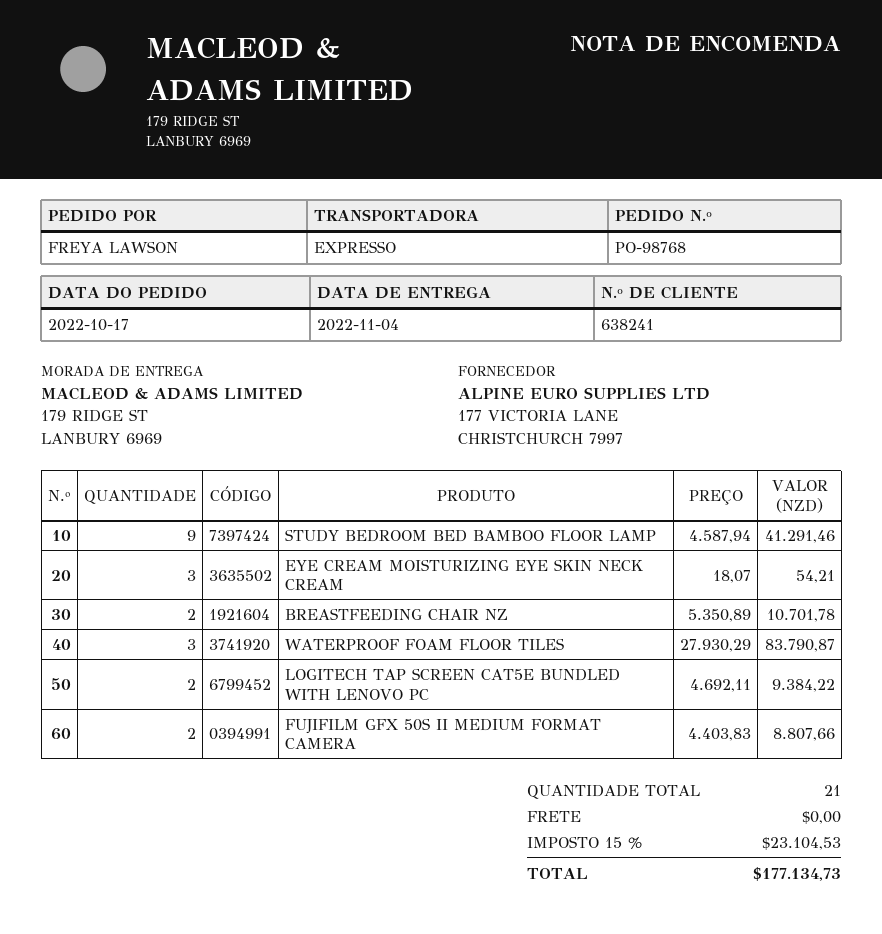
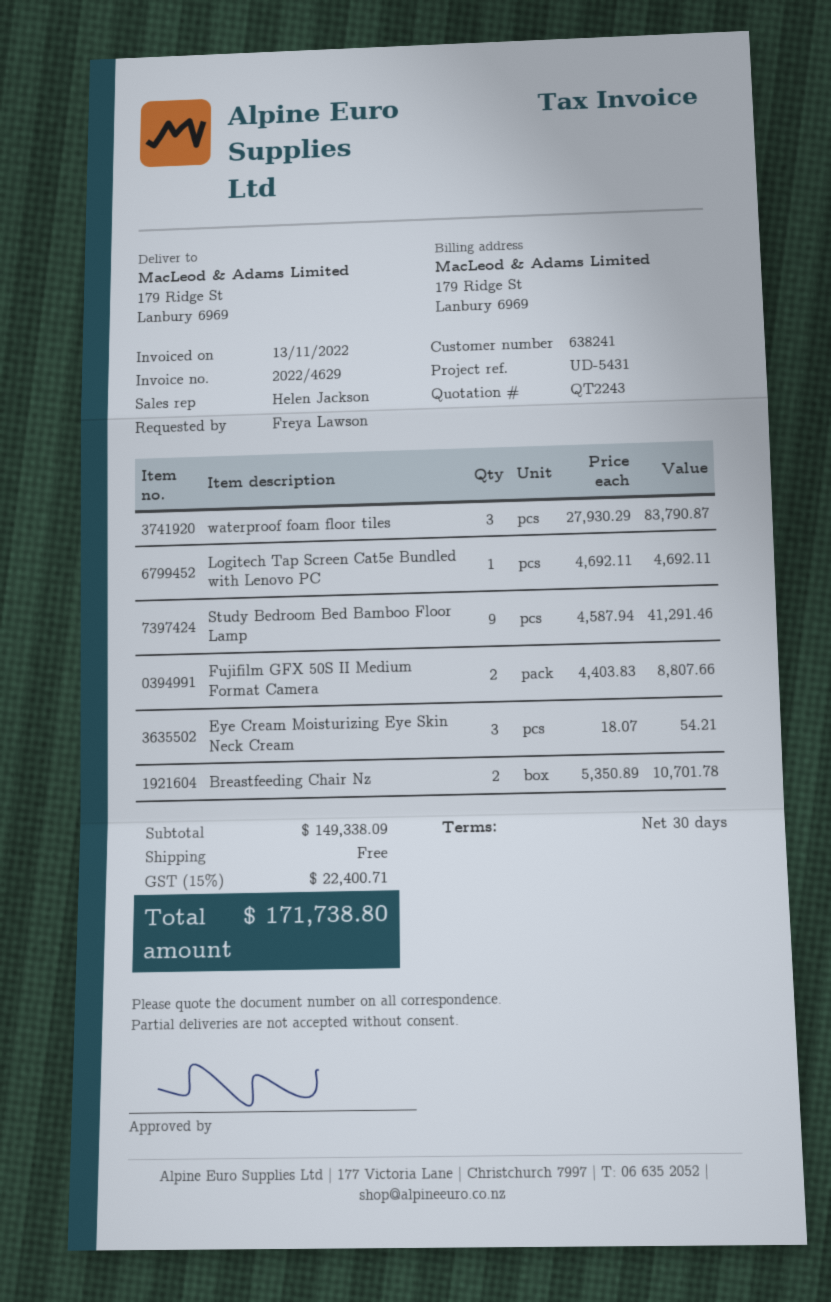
LOGITECH TAP SCREEN CAT5E BUNDLED WITH LENOVO PC: 2 x 4692.11 = 9384.22 -> 1 x 4692.11 = 4692.11
tax: 15% = 23104.53 -> 15% = 22400.71
total: 177134.73 -> 171738.80

